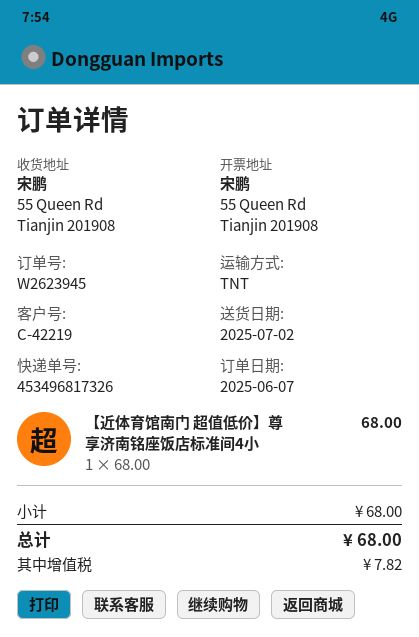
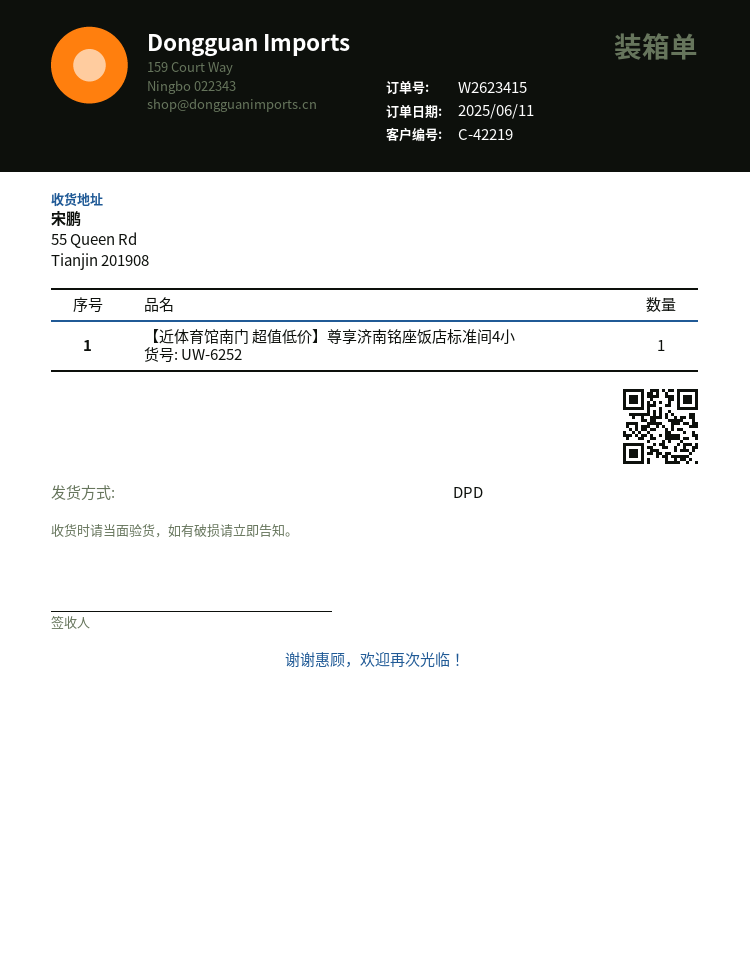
order number: W2623945 -> W2623415
order date: 2025-06-07 -> 2025-06-11
shipping method: TNT -> DPD

